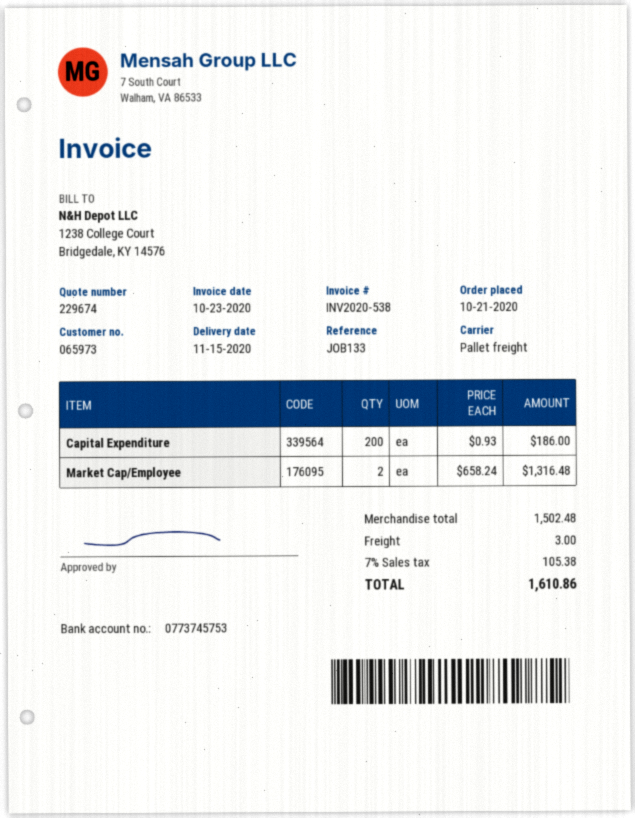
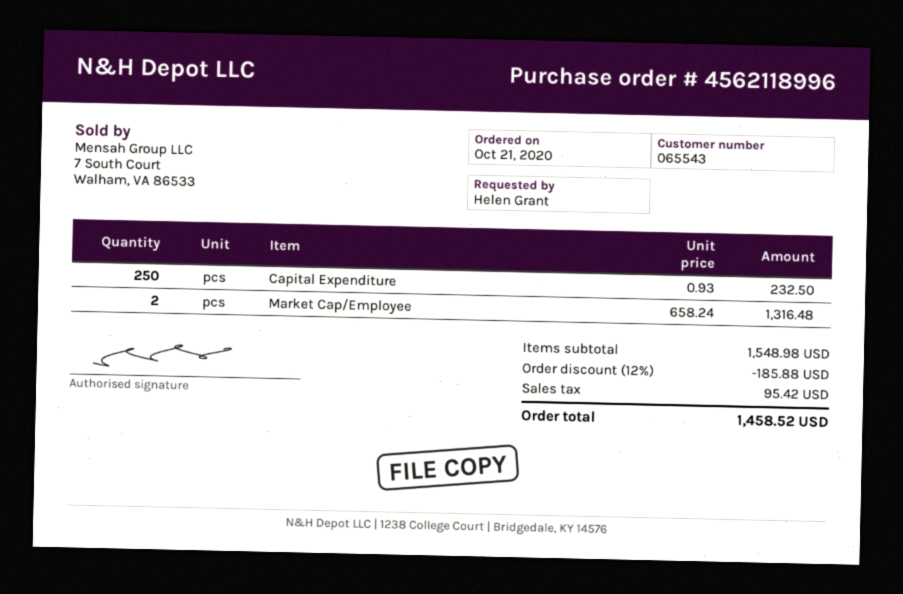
customer number: 065973 -> 065543
Capital Expenditure: 200 x 0.93 = 186.00 -> 250 x 0.93 = 232.50
subtotal: 1502.48 -> 1548.98
discount: none -> 12% = 185.88
shipping: 3.00 -> none
tax: 105.38 -> 95.42
total: 1610.86 -> 1458.52

